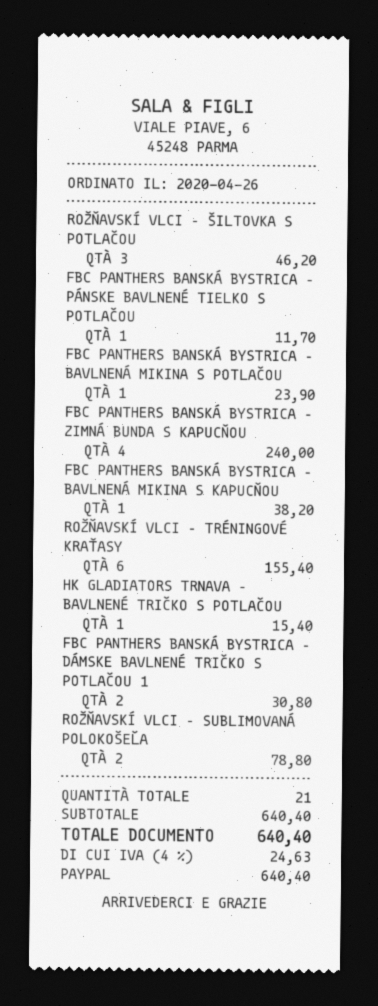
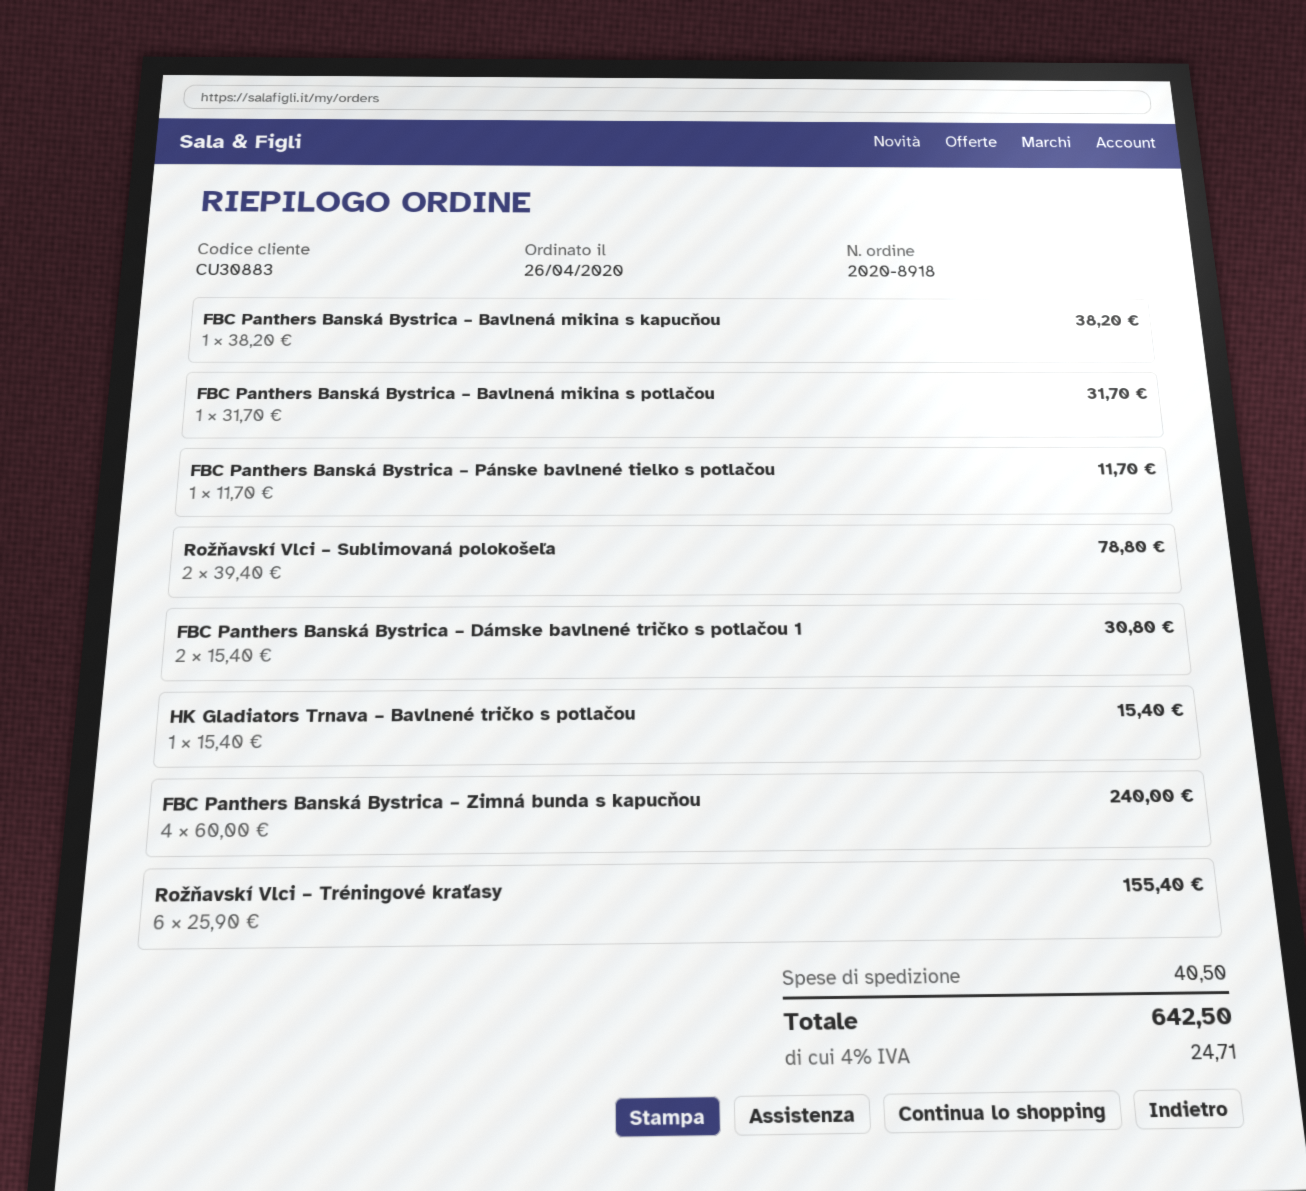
ROŽŇAVSKÍ VLCI – ŠILTOVKA S POTLAČOU: 3 for 46.20 -> none
FBC PANTHERS BANSKÁ BYSTRICA – BAVLNENÁ MIKINA S POTLAČOU: 1 for 23.90 -> 1 for 31.70
shipping: none -> 40.50
tax: 4% = 24.63 -> 4% = 24.71
total: 640.40 -> 642.50

